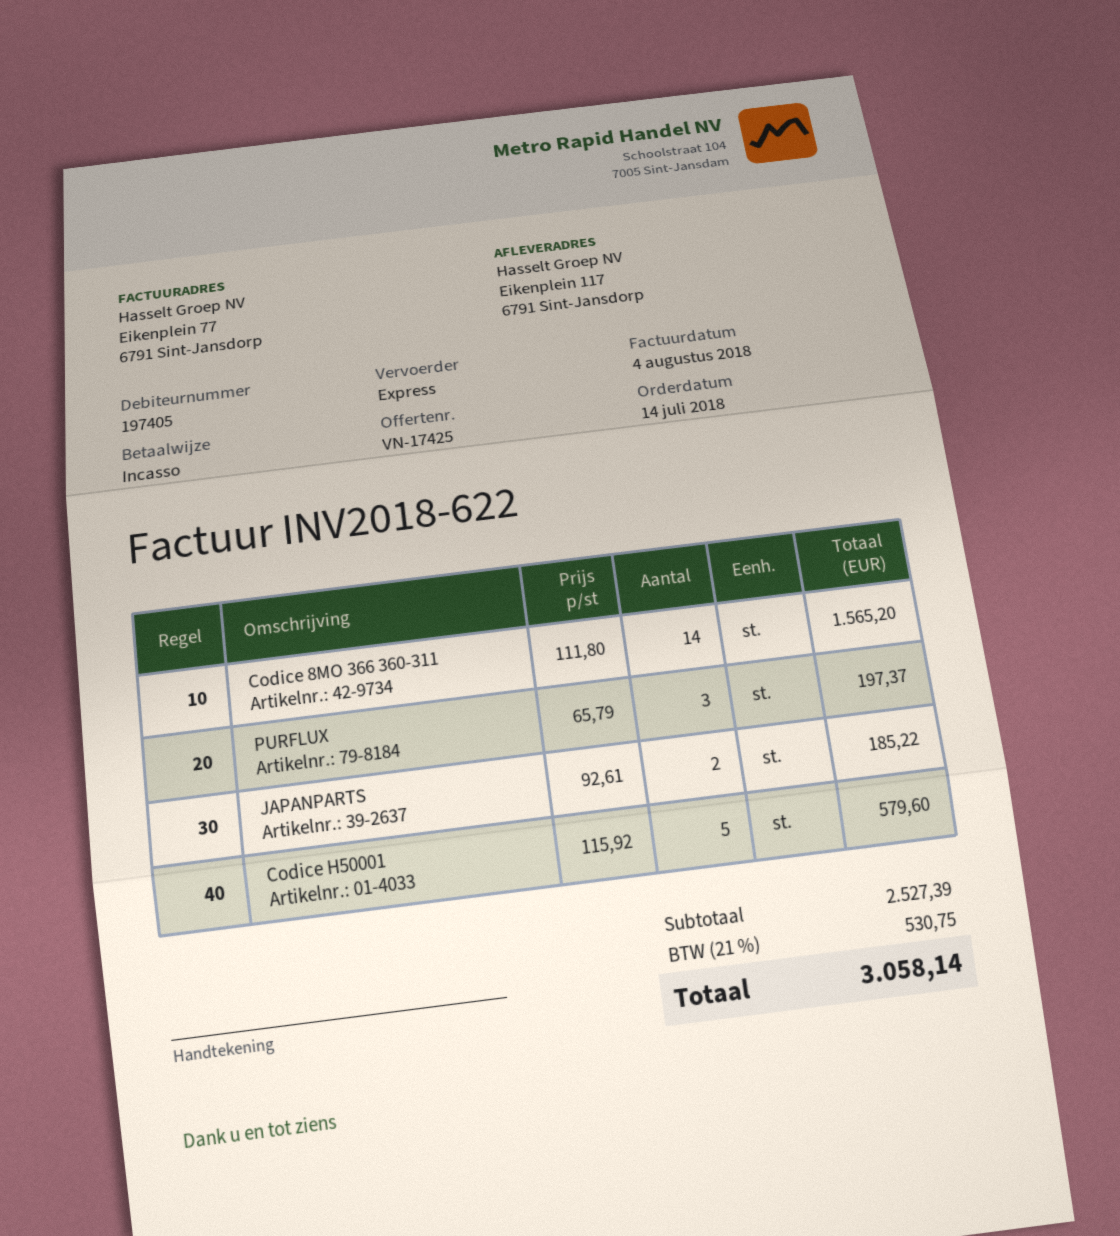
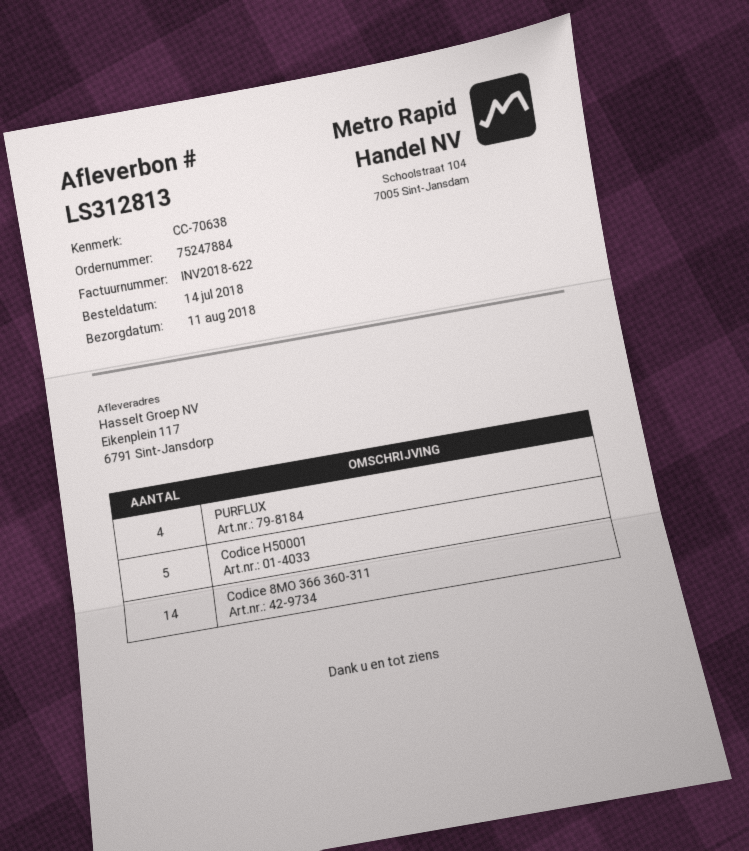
PURFLUX: 3 -> 4
JAPANPARTS: 2 -> none

